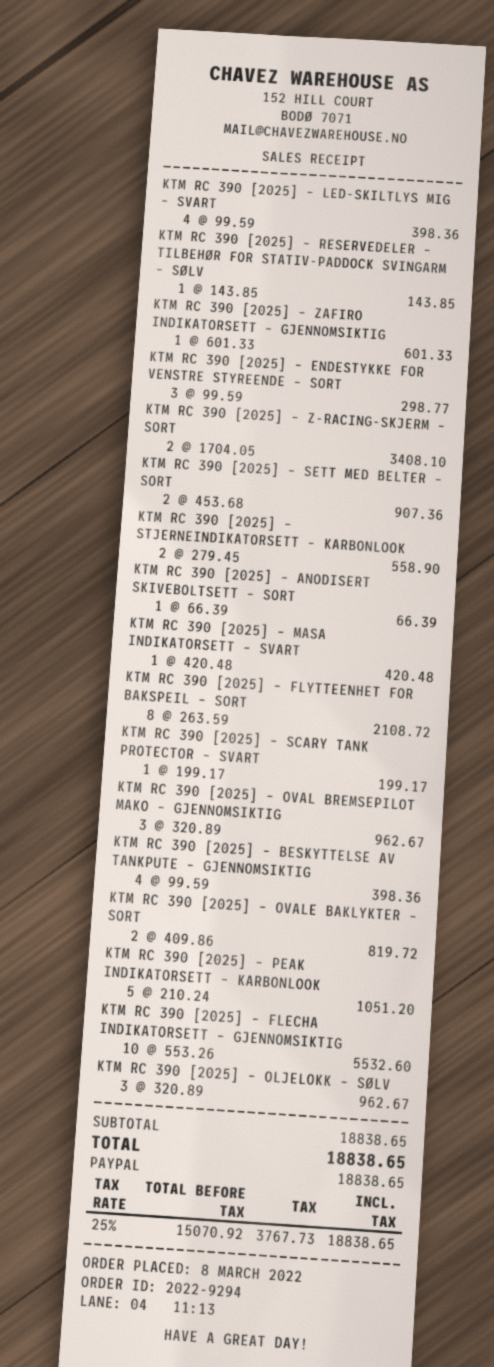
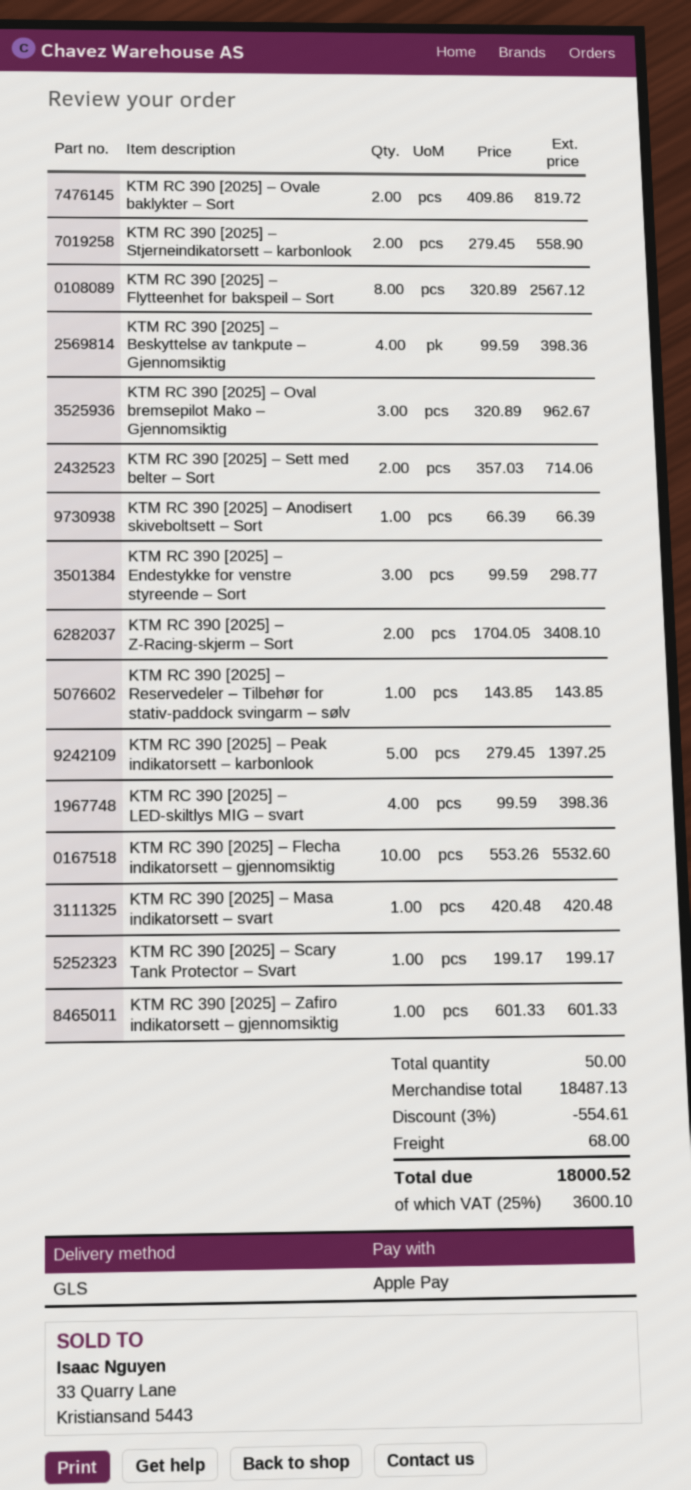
payment method: PayPal -> Apple Pay
KTM RC 390 [2025] – SETT MED BELTER – SORT: 2 x 453.68 = 907.36 -> 2 x 357.03 = 714.06
KTM RC 390 [2025] – FLYTTEENHET FOR BAKSPEIL – SORT: 8 x 263.59 = 2108.72 -> 8 x 320.89 = 2567.12
KTM RC 390 [2025] – PEAK INDIKATORSETT – KARBONLOOK: 5 x 210.24 = 1051.20 -> 5 x 279.45 = 1397.25
KTM RC 390 [2025] – OLJELOKK – SØLV: 3 x 320.89 = 962.67 -> none
subtotal: 18838.65 -> 18487.13
discount: none -> 3% = 554.61
shipping: none -> 68.00
tax: 25% = 3767.73 -> 25% = 3600.10
total: 18838.65 -> 18000.52

